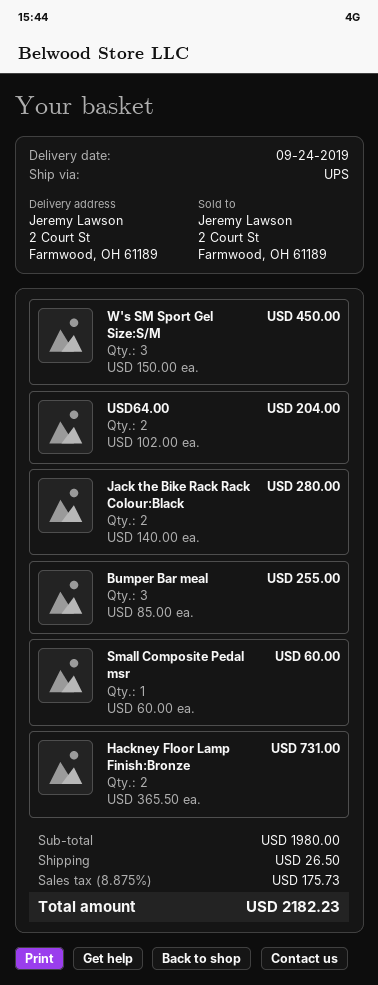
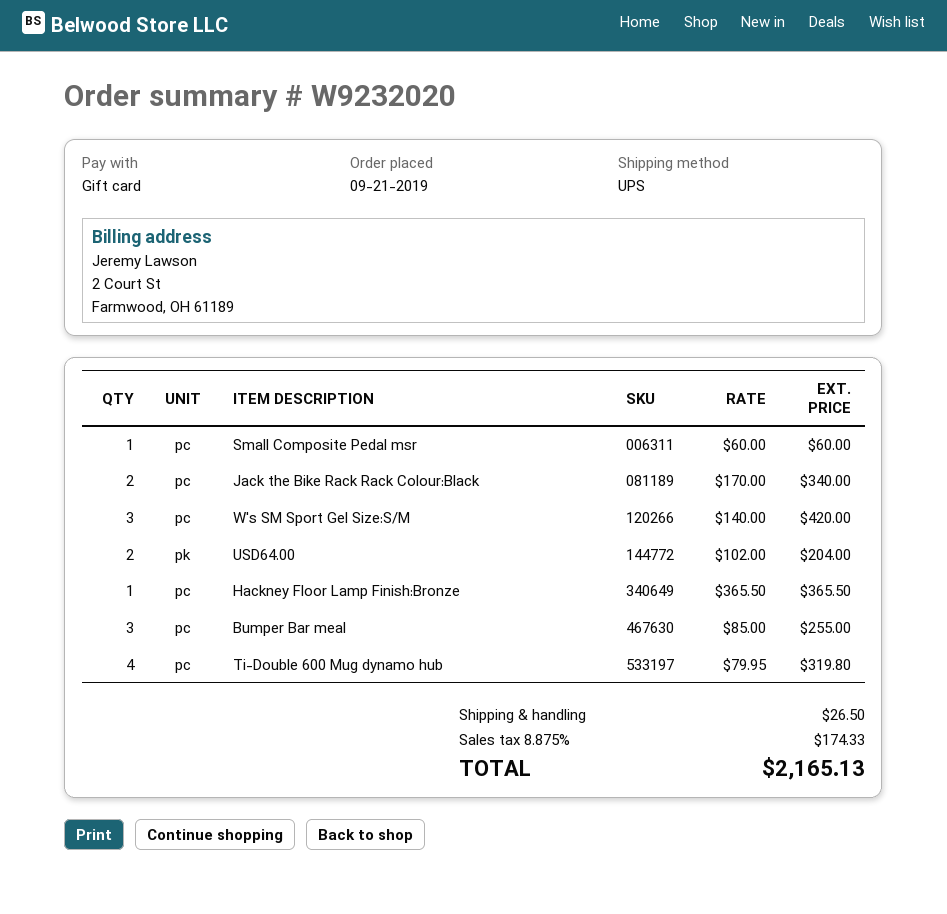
W's SM Sport Gel Size:S/M: 3 x 150.00 = 450.00 -> 3 x 140.00 = 420.00
Jack the Bike Rack Rack Colour:Black: 2 x 140.00 = 280.00 -> 2 x 170.00 = 340.00
Hackney Floor Lamp Finish:Bronze: 2 x 365.50 = 731.00 -> 1 x 365.50 = 365.50
Ti-Double 600 Mug dynamo hub: none -> 4 x 79.95 = 319.80
tax: 8.875% = 175.73 -> 8.875% = 174.33
total: 2182.23 -> 2165.13

